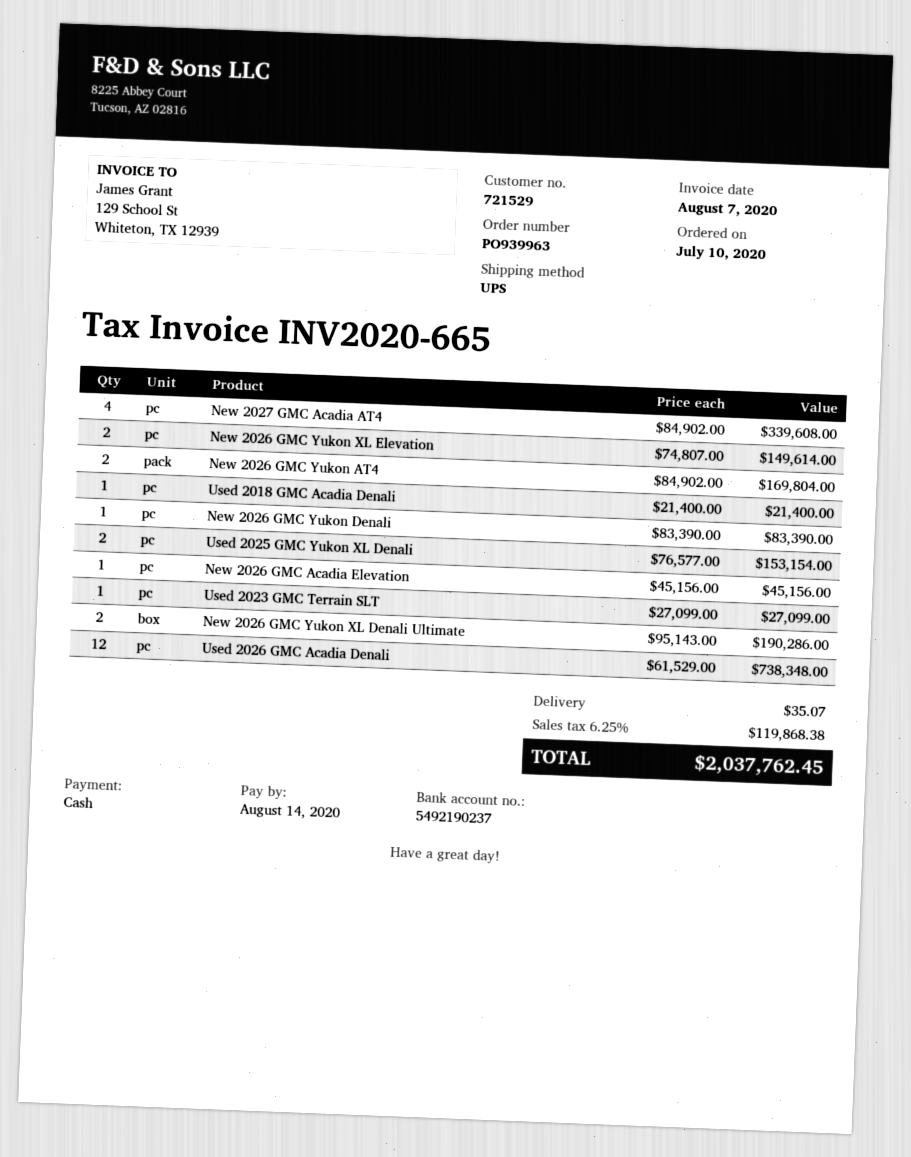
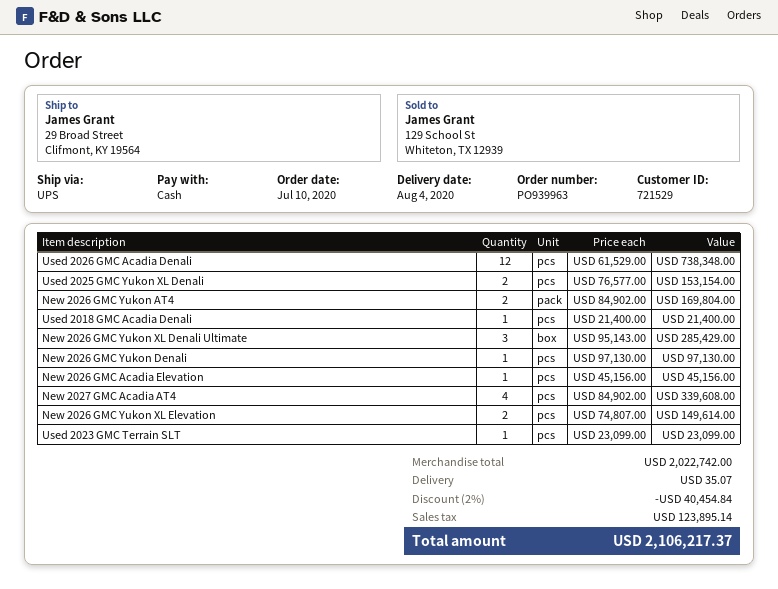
New 2026 GMC Yukon Denali: 1 x 83390.00 = 83390.00 -> 1 x 97130.00 = 97130.00
Used 2023 GMC Terrain SLT: 1 x 27099.00 = 27099.00 -> 1 x 23099.00 = 23099.00
New 2026 GMC Yukon XL Denali Ultimate: 2 x 95143.00 = 190286.00 -> 3 x 95143.00 = 285429.00
discount: none -> 2% = 40454.84
tax: 119868.38 -> 123895.14
total: 2037762.45 -> 2106217.37

